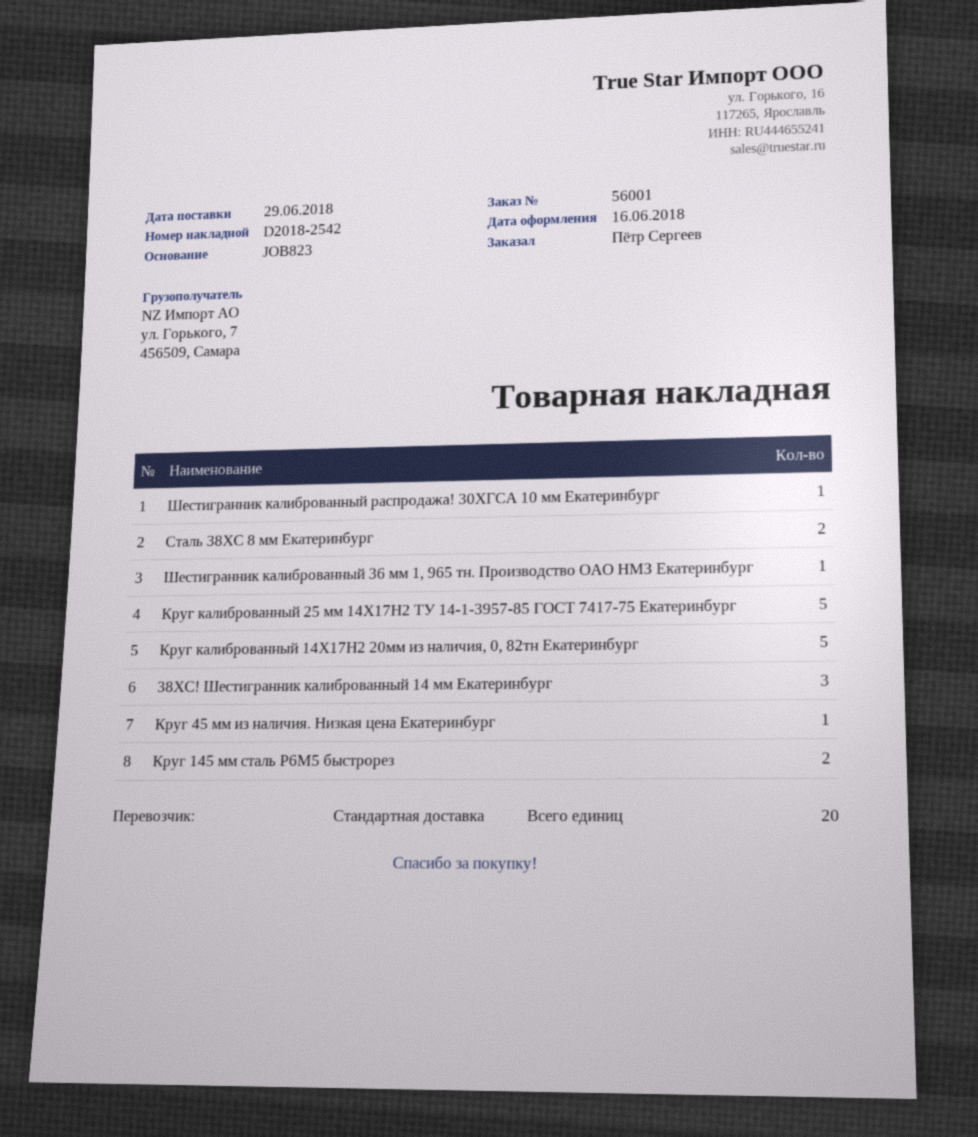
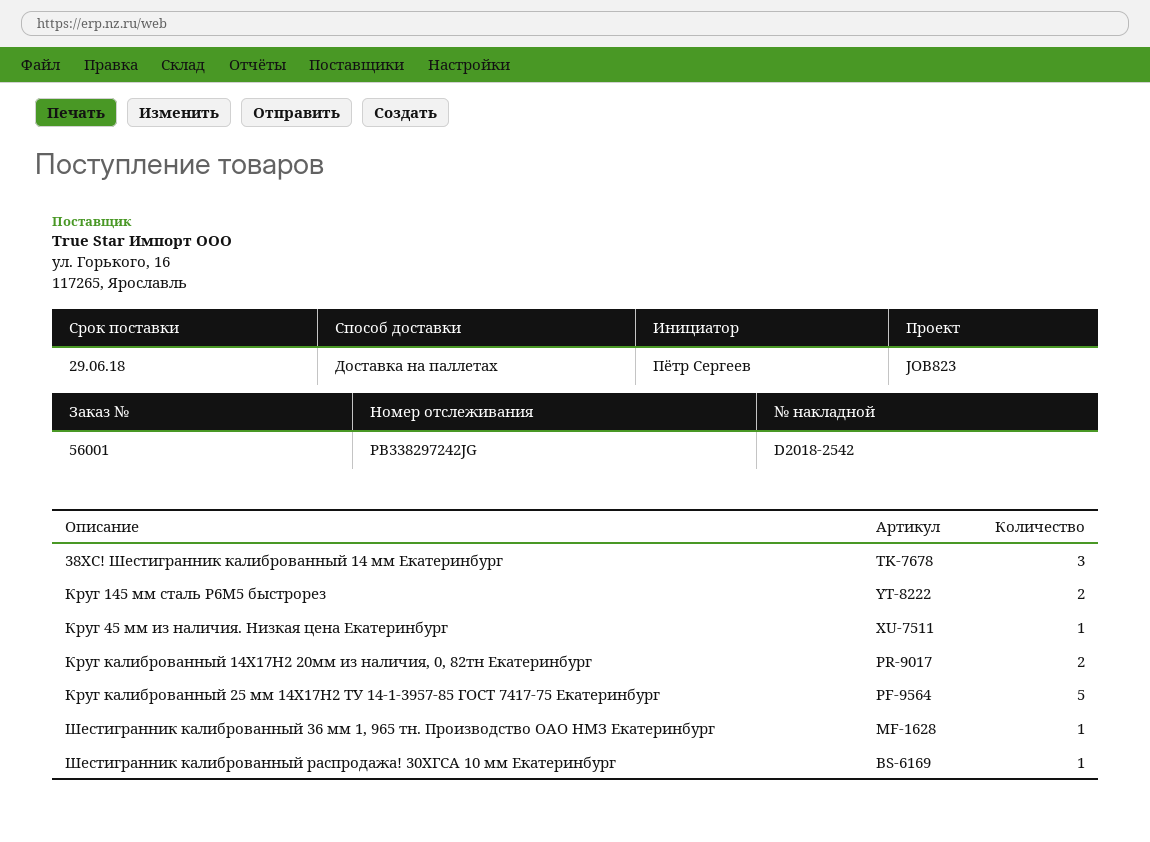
shipping method: standard -> pallet freight
Сталь 38ХС 8 мм Екатеринбург: 2 -> none
Круг калиброванный 14Х17Н2 20мм из наличия, 0, 82тн Екатеринбург: 5 -> 2

